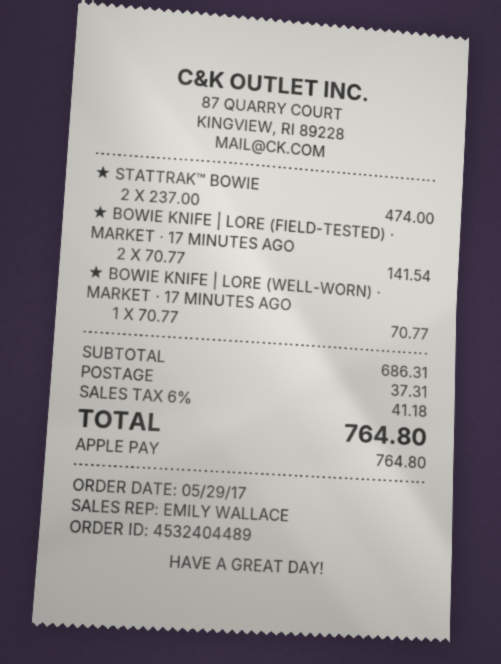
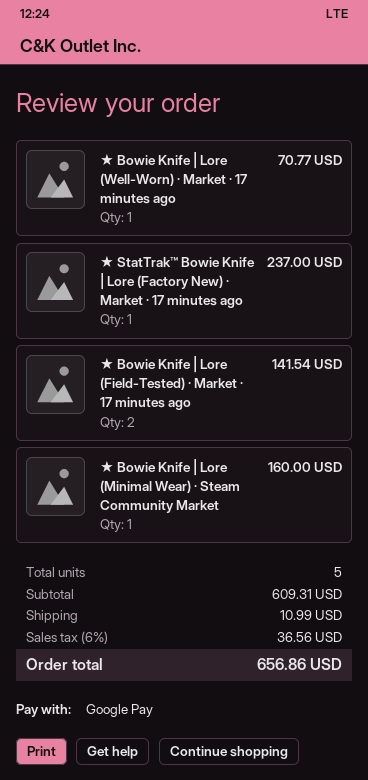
payment method: Apple Pay -> Google Pay
★ STATTRAK™ BOWIE: 2 for 474.00 -> 1 for 237.00
★ Bowie Knife | Lore (Minimal Wear) · Steam Community Market: none -> 1 for 160.00
subtotal: 686.31 -> 609.31
shipping: 37.31 -> 10.99
tax: 6% = 41.18 -> 6% = 36.56
total: 764.80 -> 656.86

